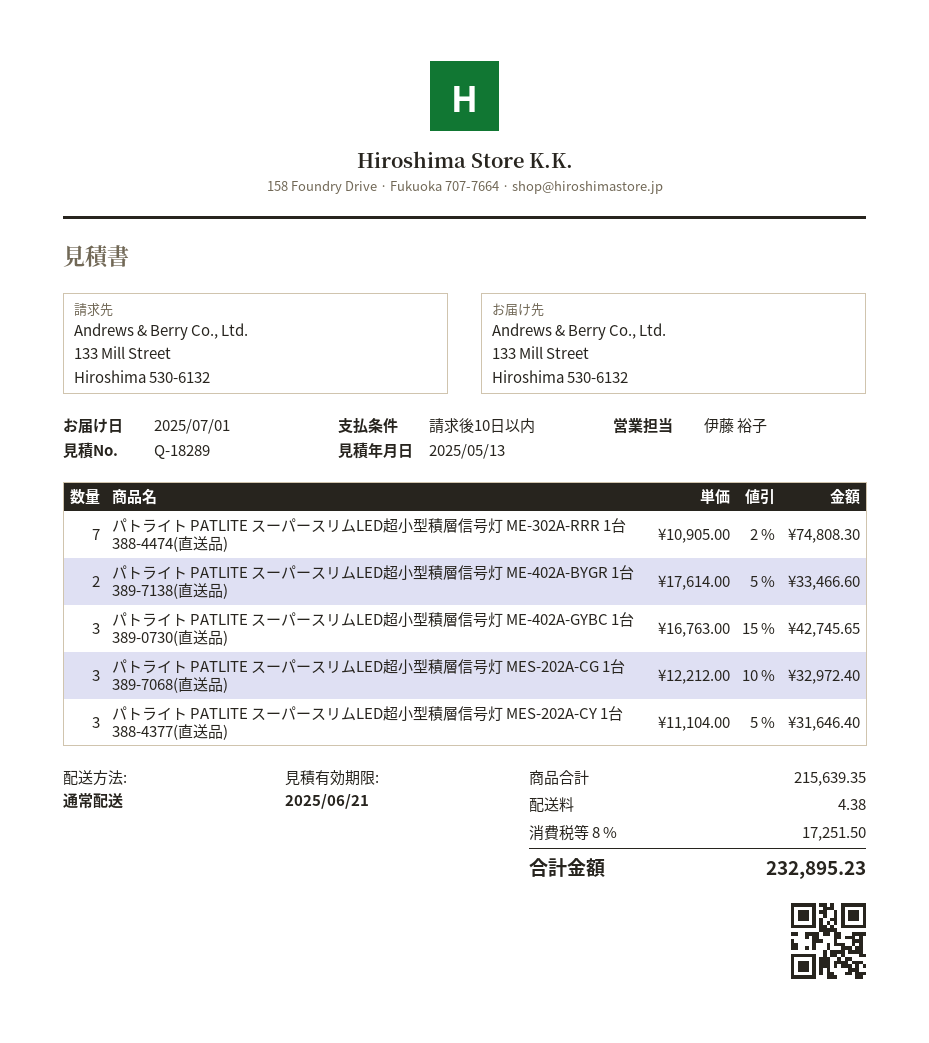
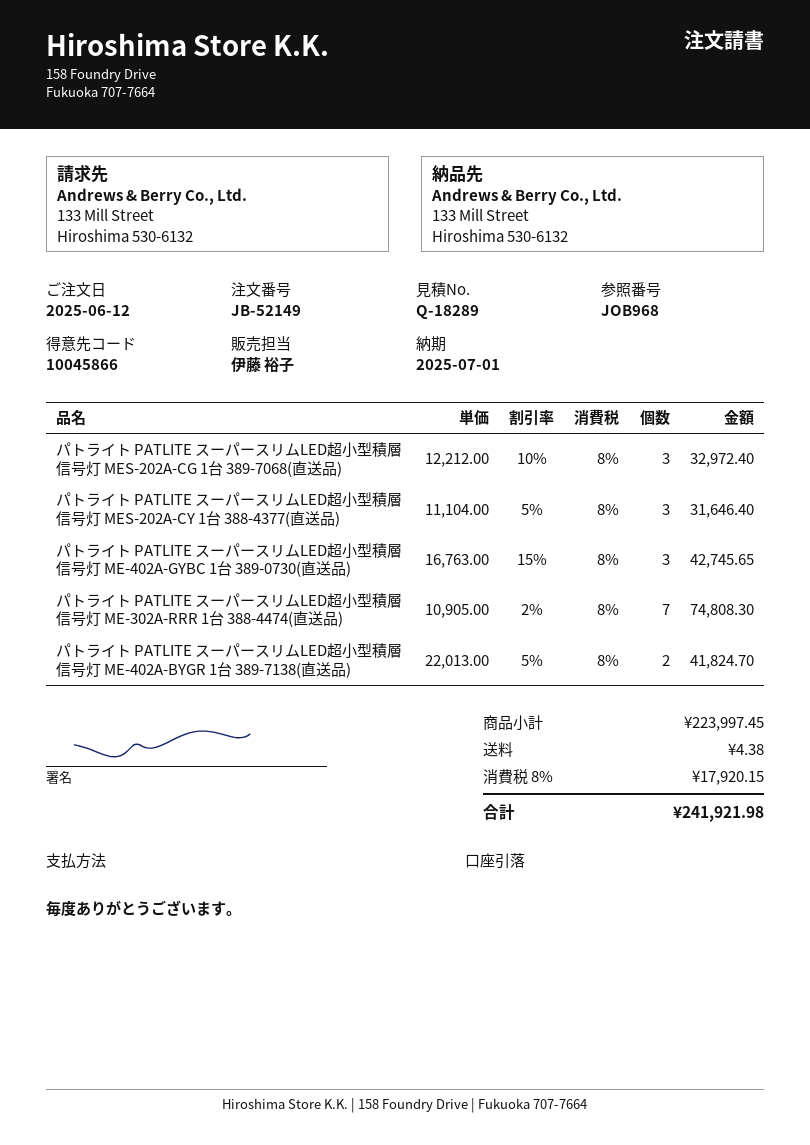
パトライト PATLITE スーパースリムLED超小型積層信号灯 ME-402A-BYGR 1台 389-7138(直送品): 2 x 17614.00 - 5% = 33466.60 -> 2 x 22013.00 - 5% = 41824.70
subtotal: 215639.35 -> 223997.45
tax: 8% = 17251.50 -> 8% = 17920.15
total: 232895.23 -> 241921.98

